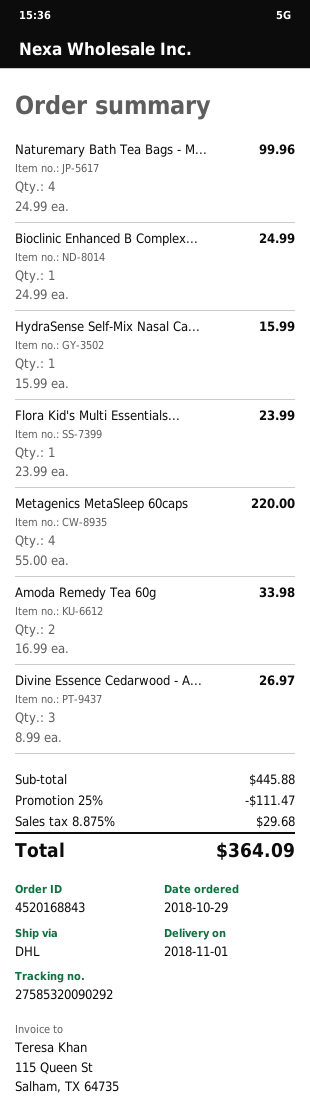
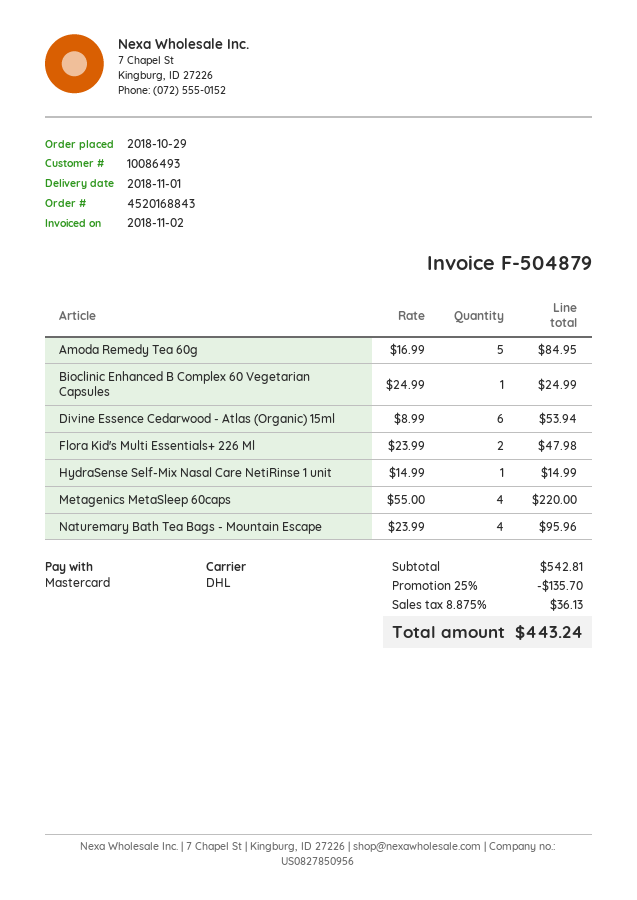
Naturemary Bath Tea Bags - M...: 4 x 24.99 = 99.96 -> 4 x 23.99 = 95.96
HydraSense Self-Mix Nasal Ca...: 1 x 15.99 = 15.99 -> 1 x 14.99 = 14.99
Flora Kid's Multi Essentials...: 1 x 23.99 = 23.99 -> 2 x 23.99 = 47.98
Amoda Remedy Tea 60g: 2 x 16.99 = 33.98 -> 5 x 16.99 = 84.95
Divine Essence Cedarwood - A...: 3 x 8.99 = 26.97 -> 6 x 8.99 = 53.94
subtotal: 445.88 -> 542.81
discount: 25% = 111.47 -> 25% = 135.70
tax: 8.875% = 29.68 -> 8.875% = 36.13
total: 364.09 -> 443.24

